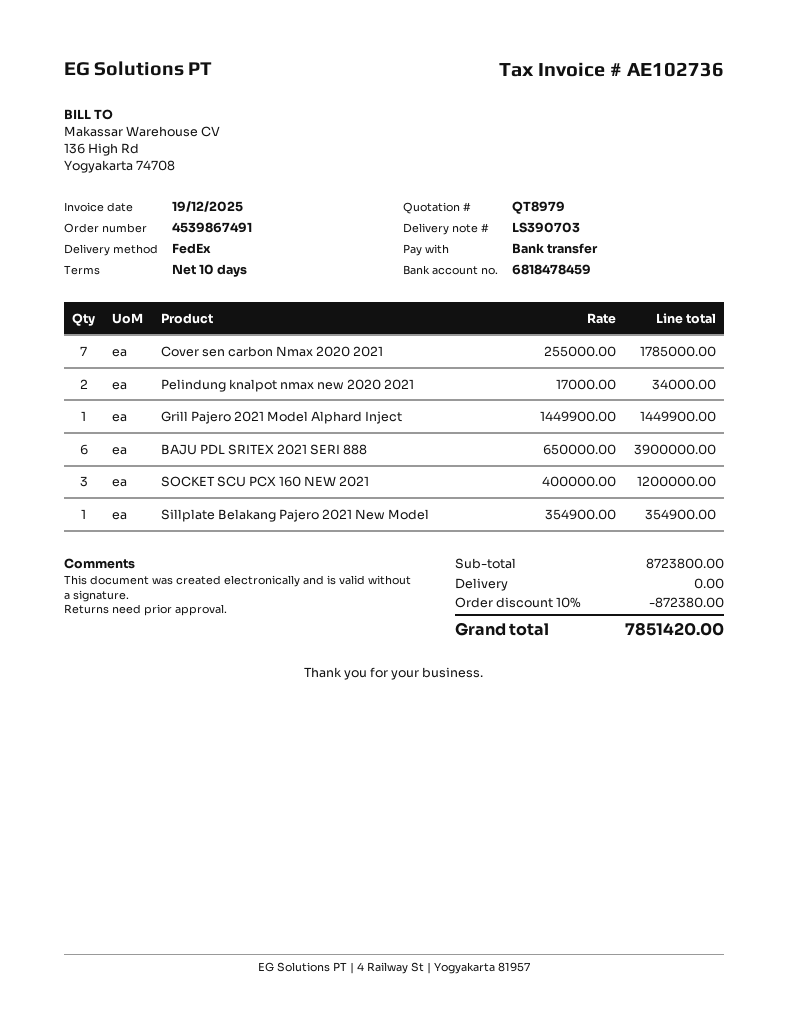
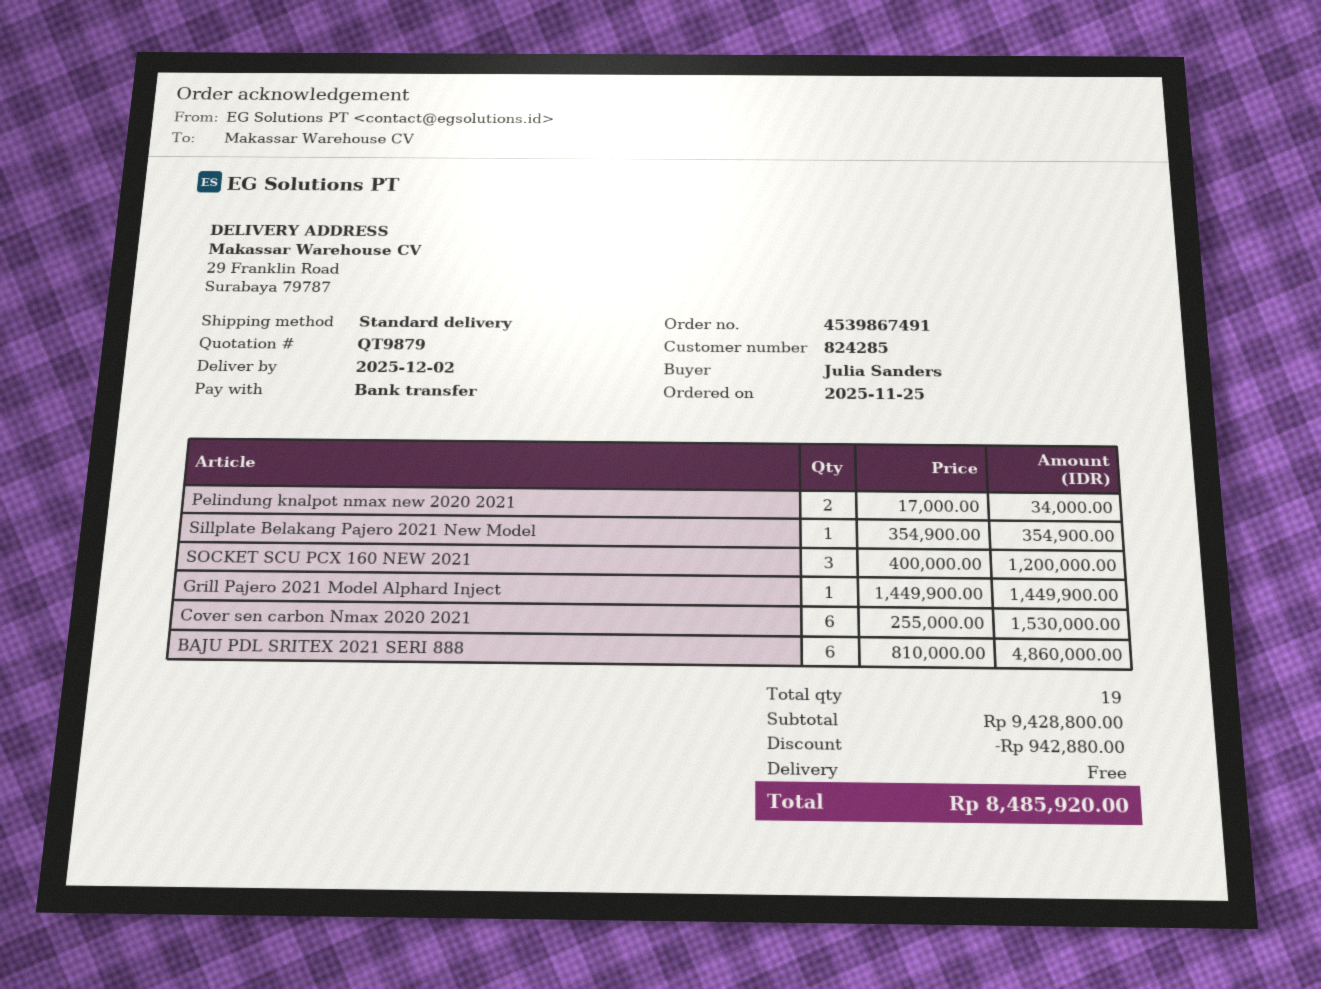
quote number: QT8979 -> QT9879
shipping method: FedEx -> standard
Cover sen carbon Nmax 2020 2021: 7 x 255000.00 = 1785000.00 -> 6 x 255000.00 = 1530000.00
BAJU PDL SRITEX 2021 SERI 888: 6 x 650000.00 = 3900000.00 -> 6 x 810000.00 = 4860000.00
subtotal: 8723800.00 -> 9428800.00
discount: 872380.00 -> 942880.00
total: 7851420.00 -> 8485920.00

